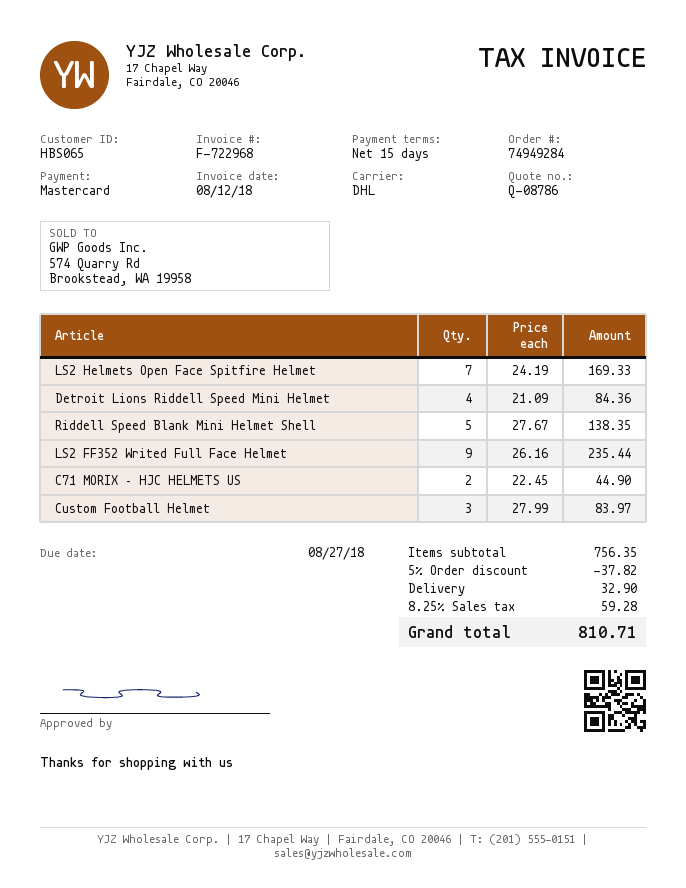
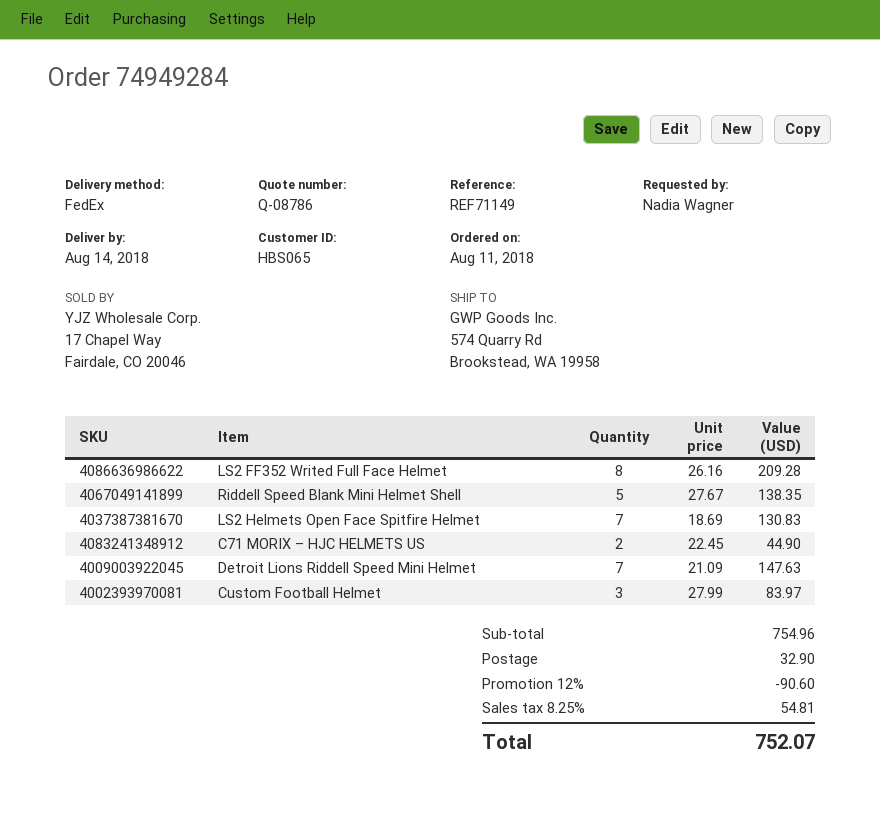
shipping method: DHL -> FedEx
LS2 Helmets Open Face Spitfire Helmet: 7 x 24.19 = 169.33 -> 7 x 18.69 = 130.83
Detroit Lions Riddell Speed Mini Helmet: 4 x 21.09 = 84.36 -> 7 x 21.09 = 147.63
LS2 FF352 Writed Full Face Helmet: 9 x 26.16 = 235.44 -> 8 x 26.16 = 209.28
subtotal: 756.35 -> 754.96
discount: 5% = 37.82 -> 12% = 90.60
tax: 8.25% = 59.28 -> 8.25% = 54.81
total: 810.71 -> 752.07

